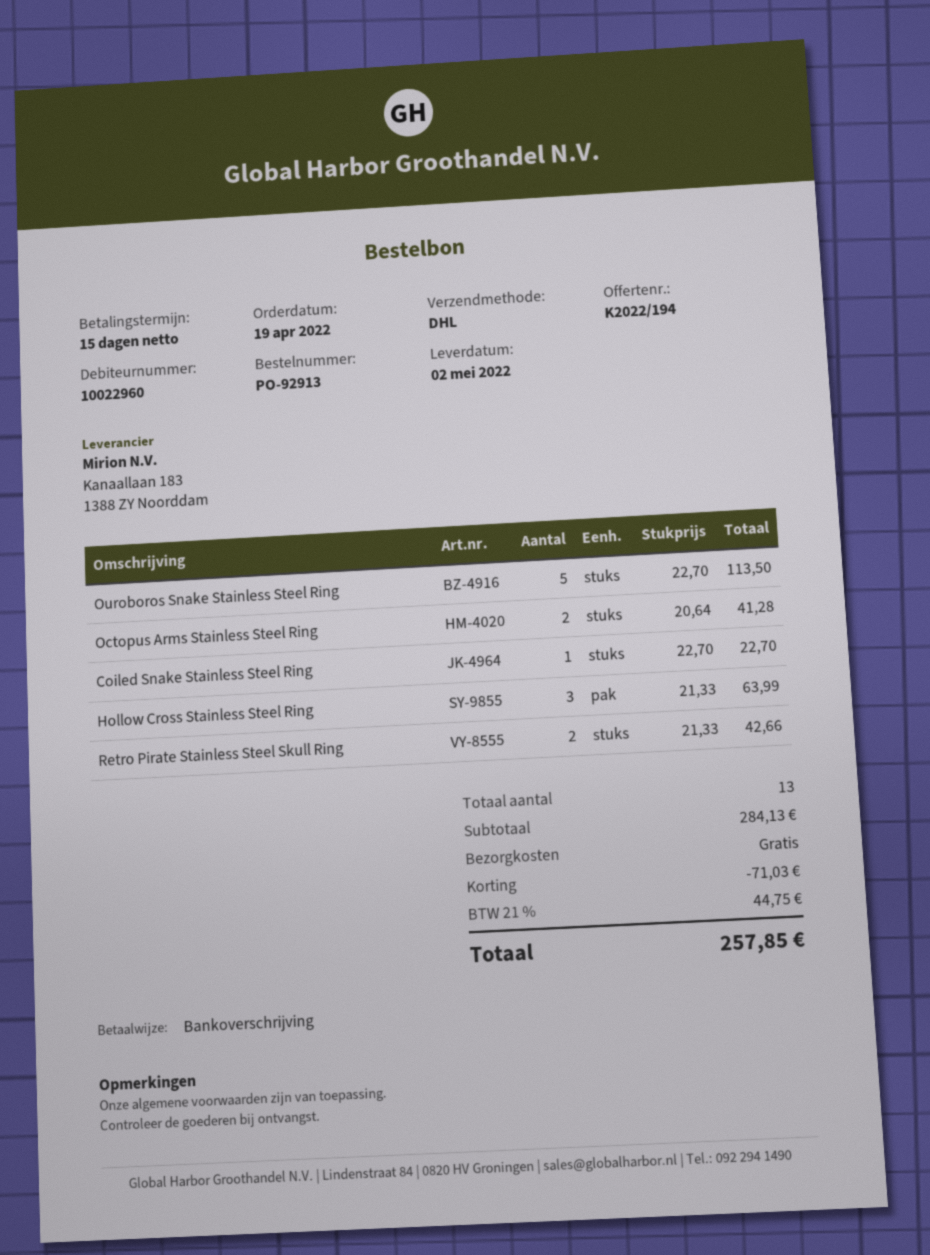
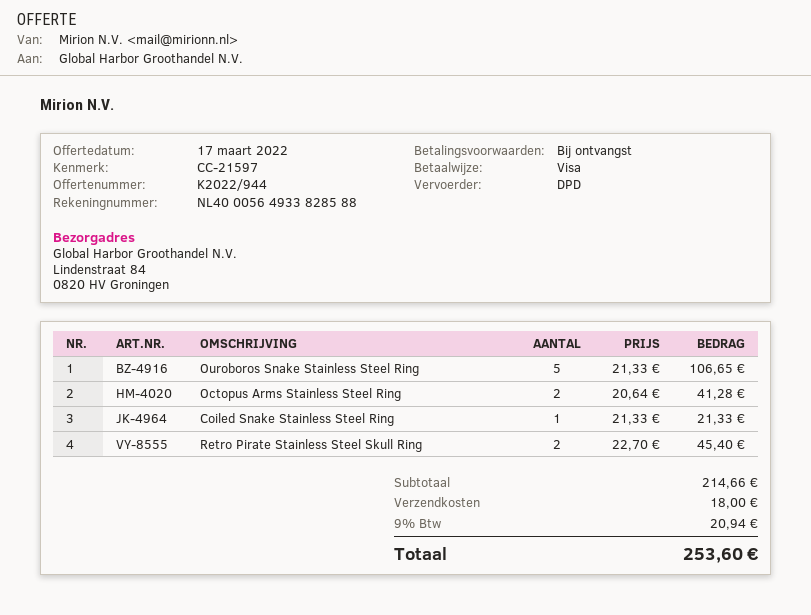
quote number: K2022/194 -> K2022/944
payment terms: 15 days -> on receipt
payment method: bank transfer -> Visa
shipping method: DHL -> DPD
Ouroboros Snake Stainless Steel Ring: 5 x 22.70 = 113.50 -> 5 x 21.33 = 106.65
Coiled Snake Stainless Steel Ring: 1 x 22.70 = 22.70 -> 1 x 21.33 = 21.33
Hollow Cross Stainless Steel Ring: 3 x 21.33 = 63.99 -> none
Retro Pirate Stainless Steel Skull Ring: 2 x 21.33 = 42.66 -> 2 x 22.70 = 45.40
subtotal: 284.13 -> 214.66
discount: 71.03 -> none
shipping: 0.00 -> 18.00
tax: 21% = 44.75 -> 9% = 20.94
total: 257.85 -> 253.60

